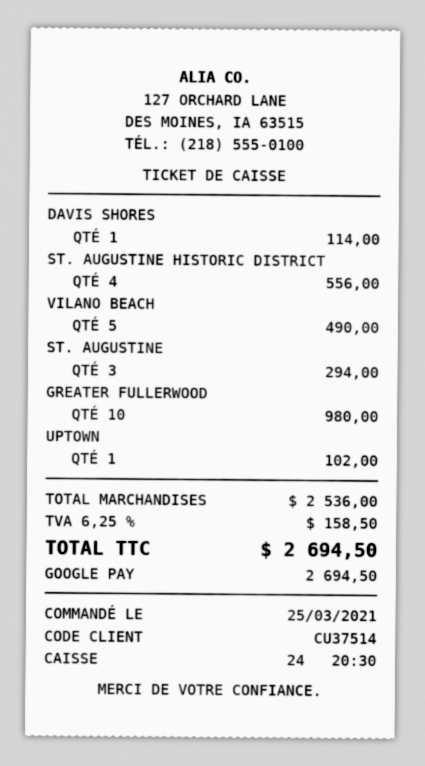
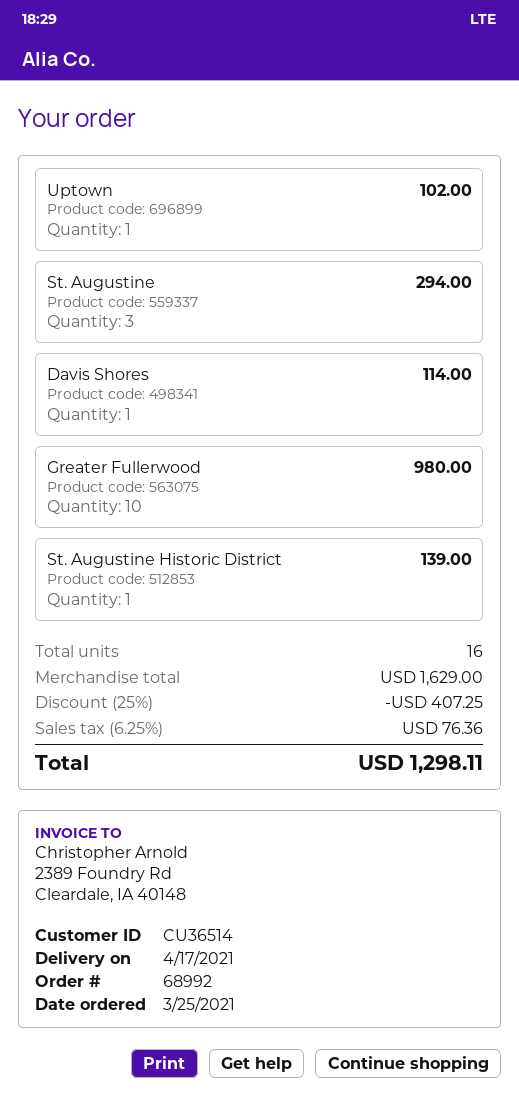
customer number: CU37514 -> CU36514
ST. AUGUSTINE HISTORIC DISTRICT: 4 for 556.00 -> 1 for 139.00
VILANO BEACH: 5 for 490.00 -> none
subtotal: 2536.00 -> 1629.00
discount: none -> 25% = 407.25
tax: 6.25% = 158.50 -> 6.25% = 76.36
total: 2694.50 -> 1298.11

